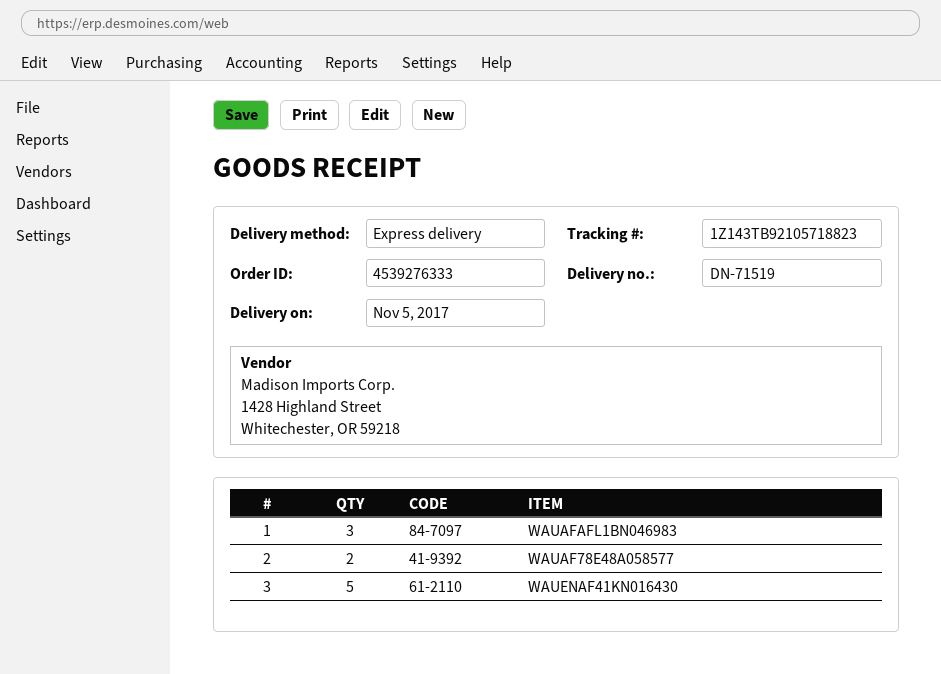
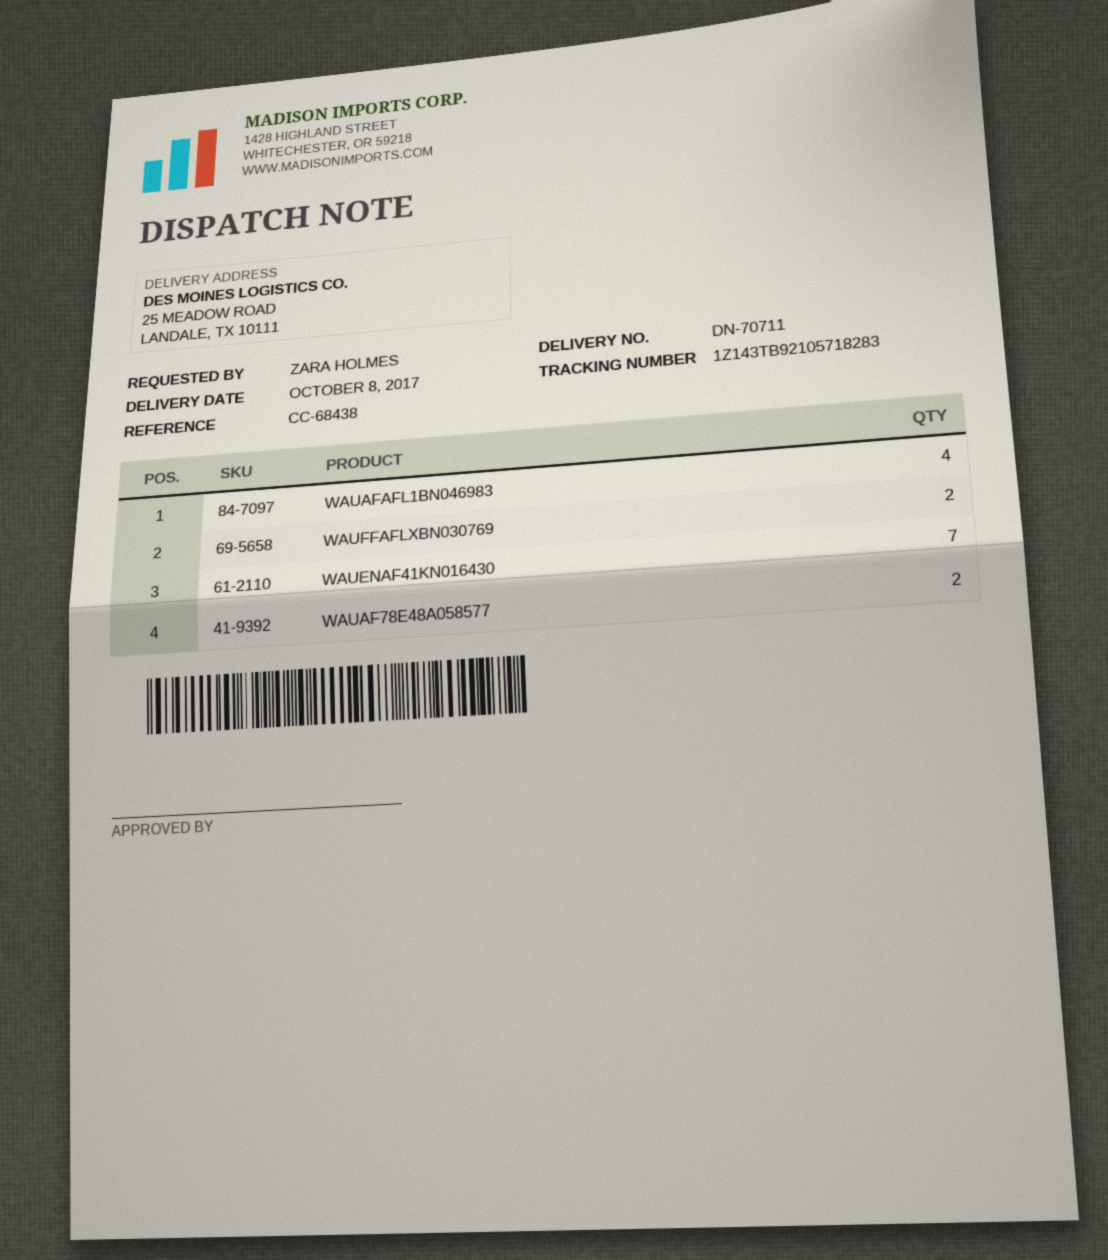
delivery note number: DN-71519 -> DN-70711
delivery date: 2017-11-05 -> 2017-10-08
tracking number: 1Z143TB92105718823 -> 1Z143TB92105718283
WAUAFAFL1BN046983: 3 -> 4
WAUENAF41KN016430: 5 -> 7
WAUFFAFLXBN030769: none -> 2

